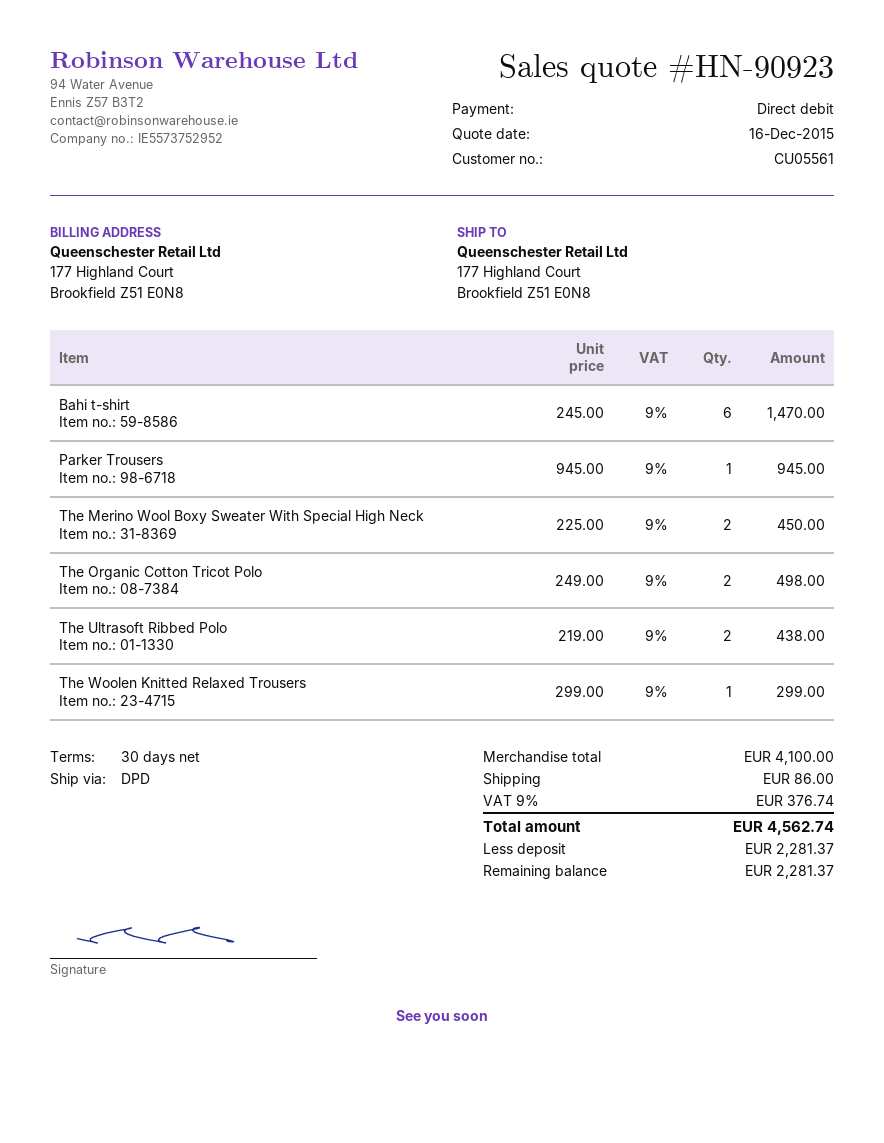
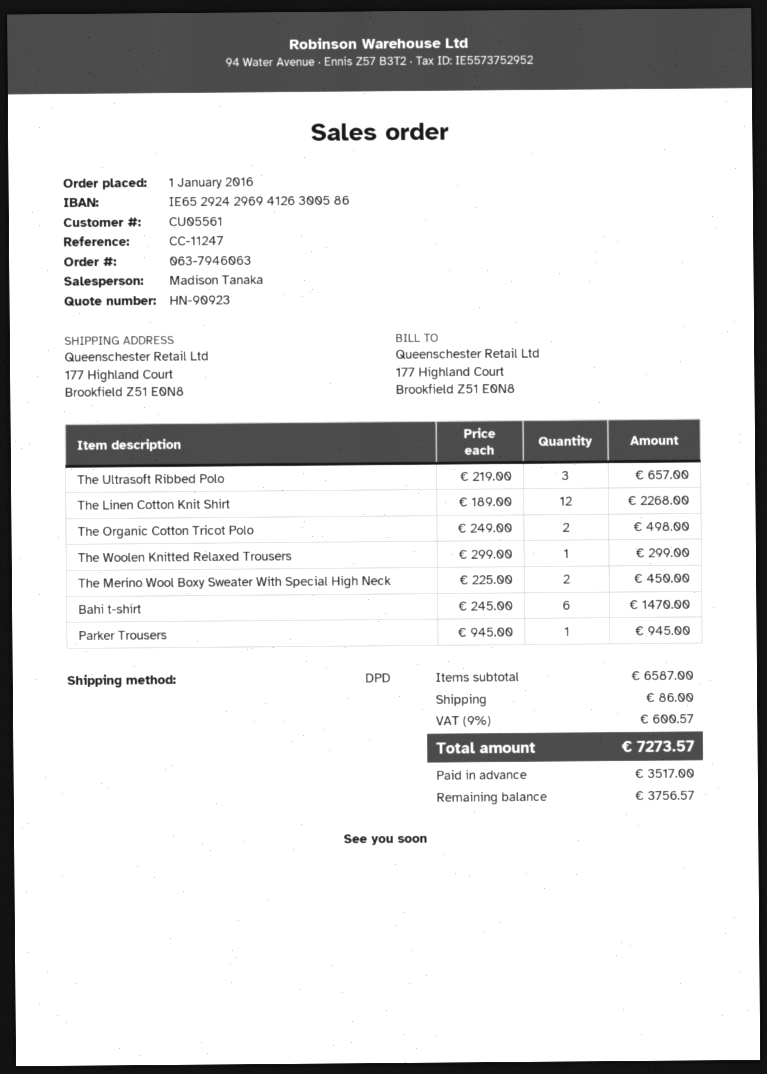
The Ultrasoft Ribbed Polo: 2 x 219.00 = 438.00 -> 3 x 219.00 = 657.00
The Linen Cotton Knit Shirt: none -> 12 x 189.00 = 2268.00
subtotal: 4100.00 -> 6587.00
tax: 9% = 376.74 -> 9% = 600.57
total: 4562.74 -> 7273.57
deposit: 2281.37 -> 3517.00
balance: 2281.37 -> 3756.57

